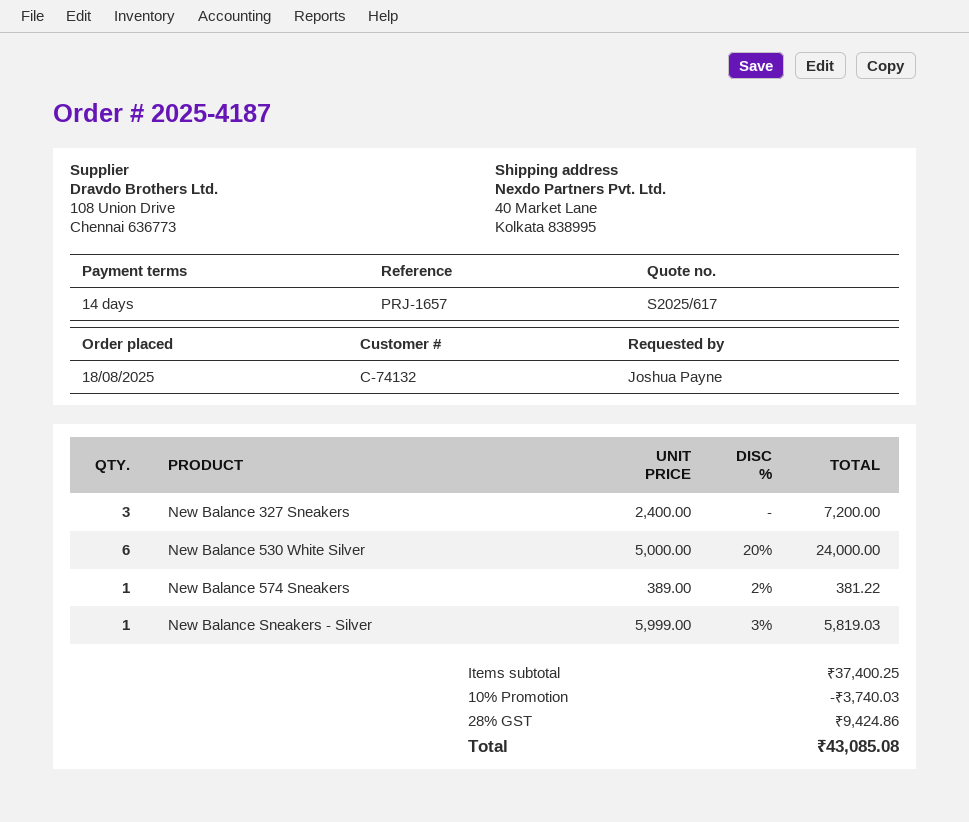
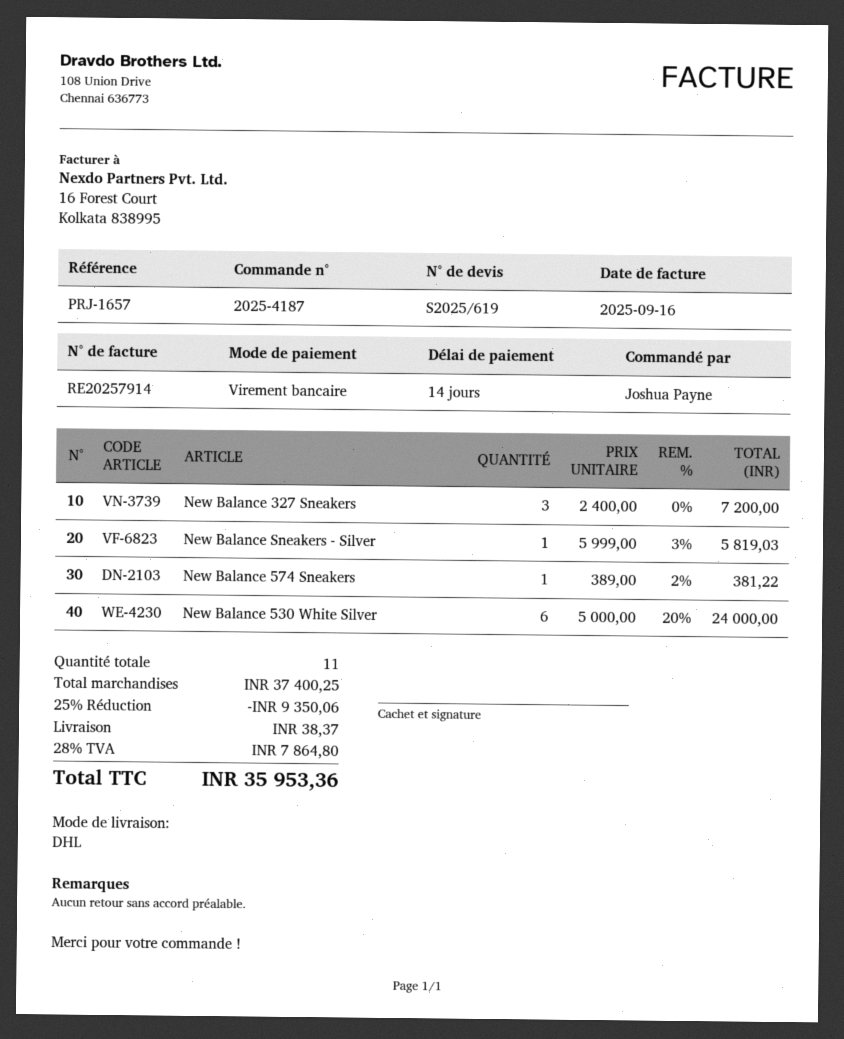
quote number: S2025/617 -> S2025/619
discount: 10% = 3740.03 -> 25% = 9350.06
shipping: none -> 38.37
tax: 28% = 9424.86 -> 28% = 7864.80
total: 43085.08 -> 35953.36

